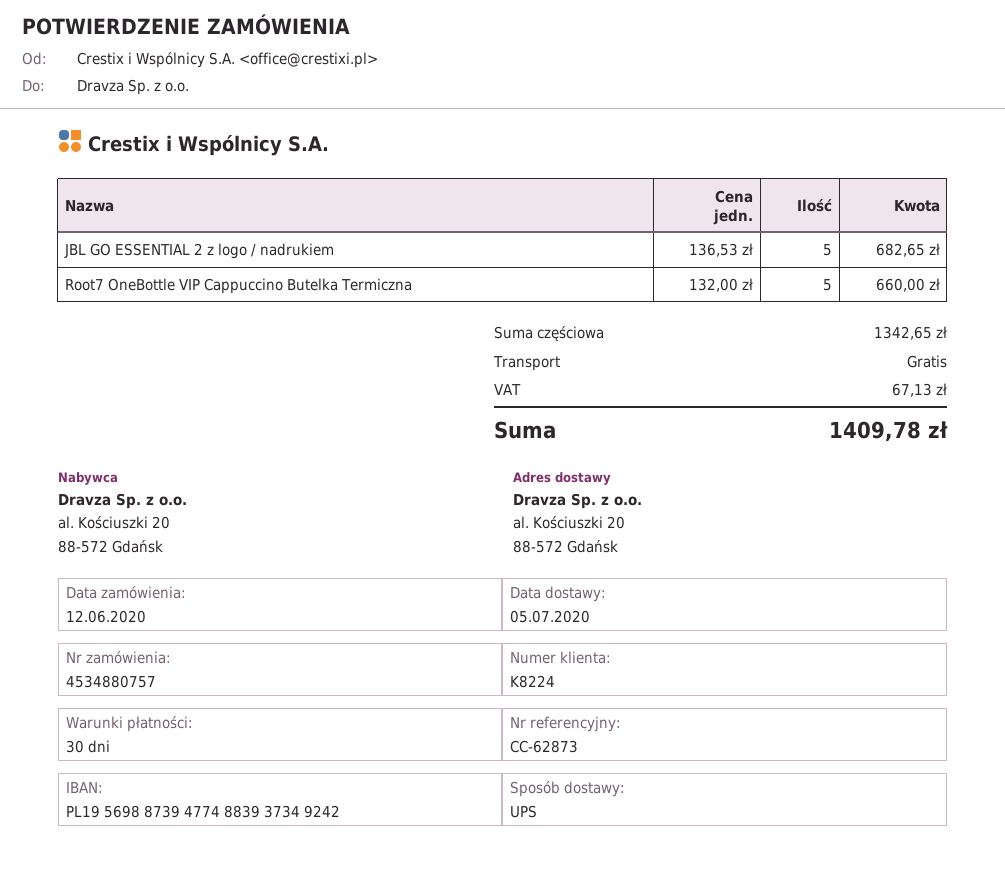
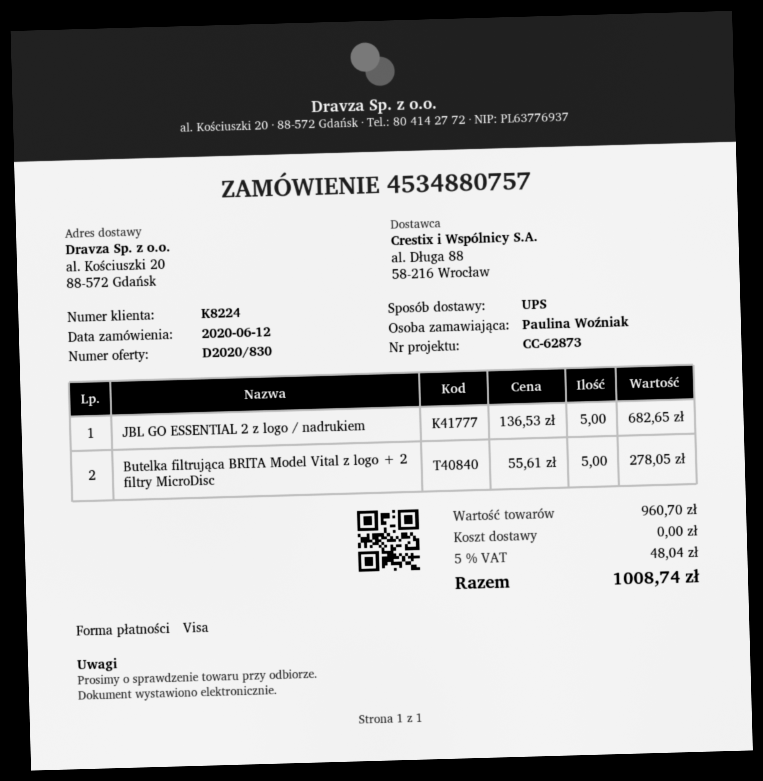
Root7 OneBottle VIP Cappuccino Butelka Termiczna: 5 x 132.00 = 660.00 -> none
Butelka filtrująca BRITA Model Vital z logo + 2 filtry MicroDisc: none -> 5 x 55.61 = 278.05
subtotal: 1342.65 -> 960.70
tax: 67.13 -> 48.04
total: 1409.78 -> 1008.74

